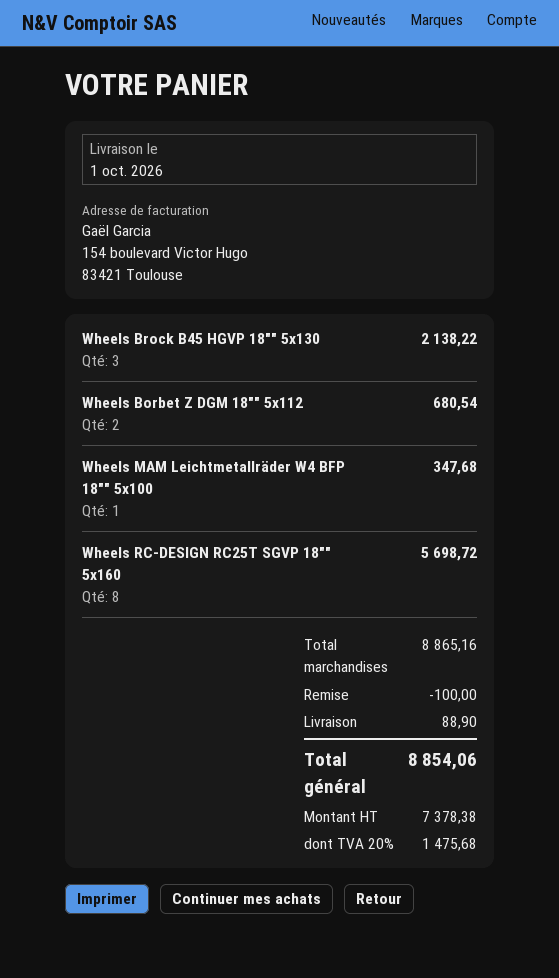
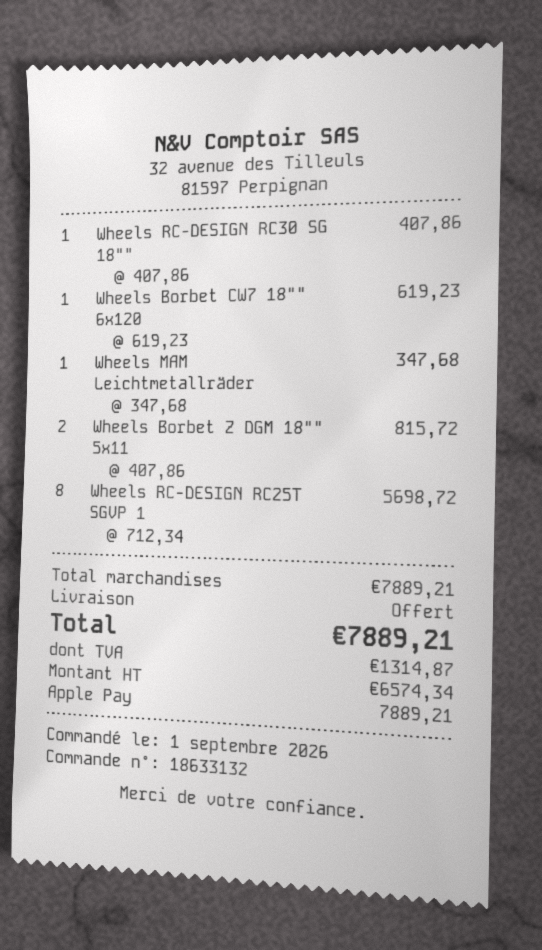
Wheels Brock B45 HGVP 18"" 5x130: 3 for 2138.22 -> none
Wheels Borbet Z DGM 18"" 5x112: 2 for 680.54 -> 2 for 815.72
Wheels RC-DESIGN RC30 SG 18"": none -> 1 for 407.86
Wheels Borbet CW7 18"" 6x120: none -> 1 for 619.23
subtotal: 8865.16 -> 7889.21
discount: 100.00 -> none
shipping: 88.90 -> 0.00
net: 7378.38 -> 6574.34
tax: 1475.68 -> 1314.87
total: 8854.06 -> 7889.21

